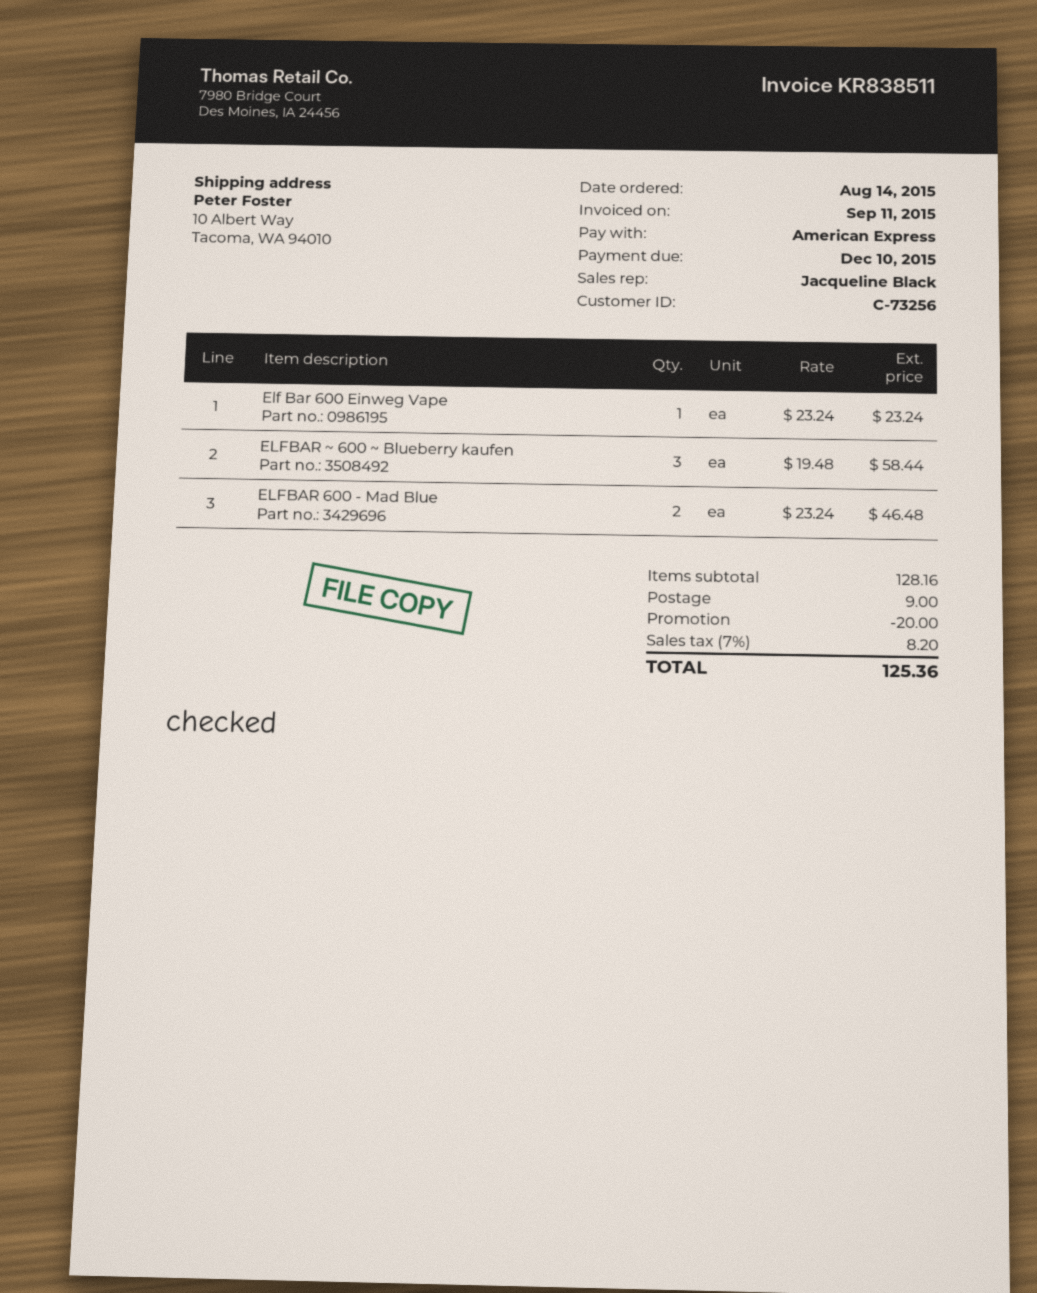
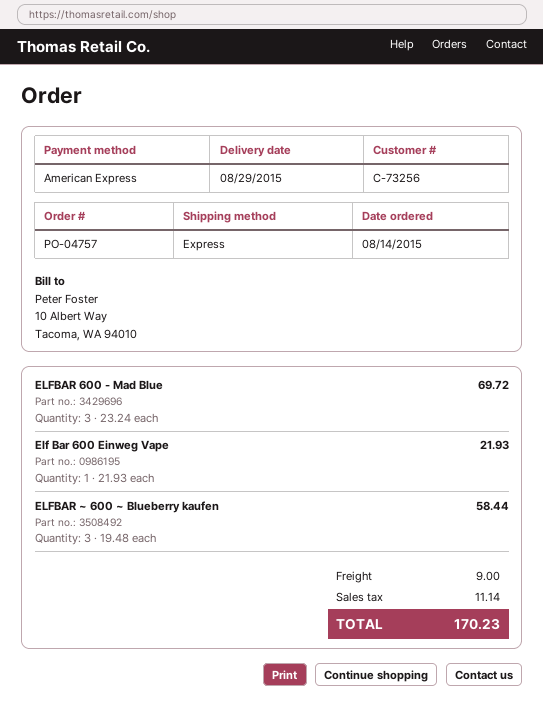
Elf Bar 600 Einweg Vape: 1 x 23.24 = 23.24 -> 1 x 21.93 = 21.93
ELFBAR 600 - Mad Blue: 2 x 23.24 = 46.48 -> 3 x 23.24 = 69.72
discount: 20.00 -> none
tax: 8.20 -> 11.14
total: 125.36 -> 170.23

